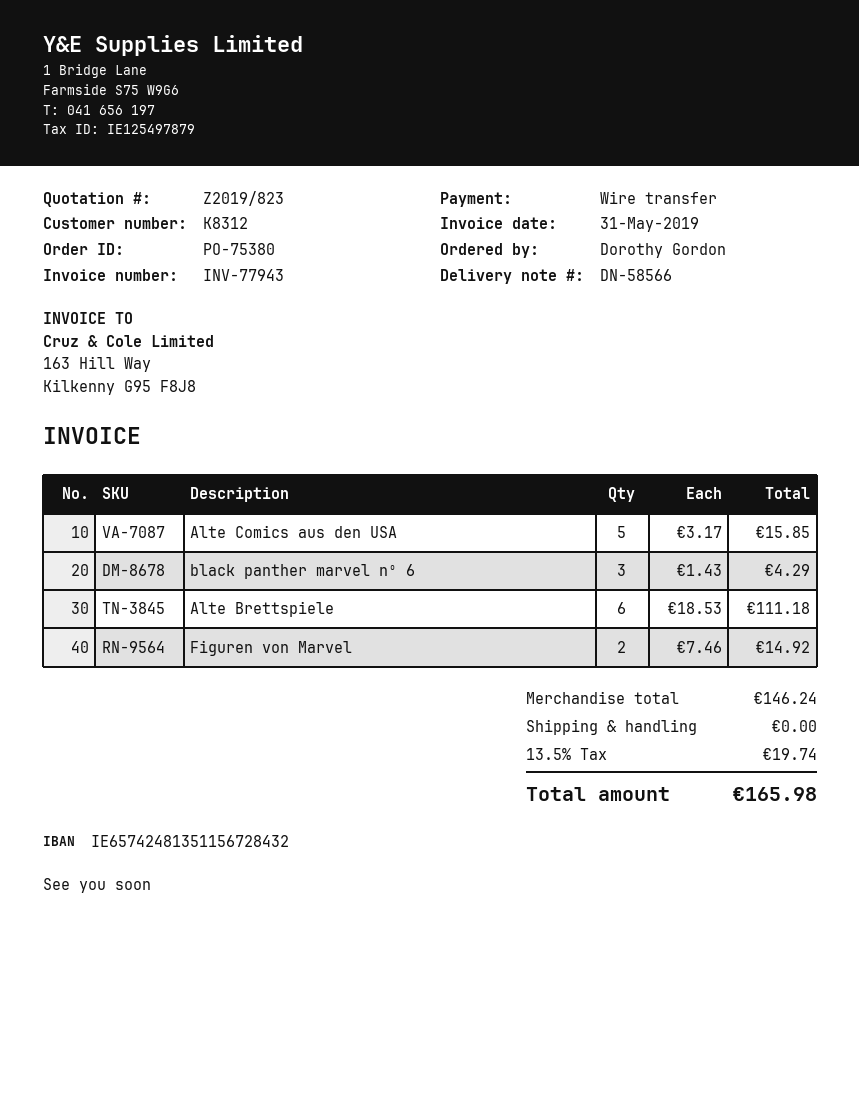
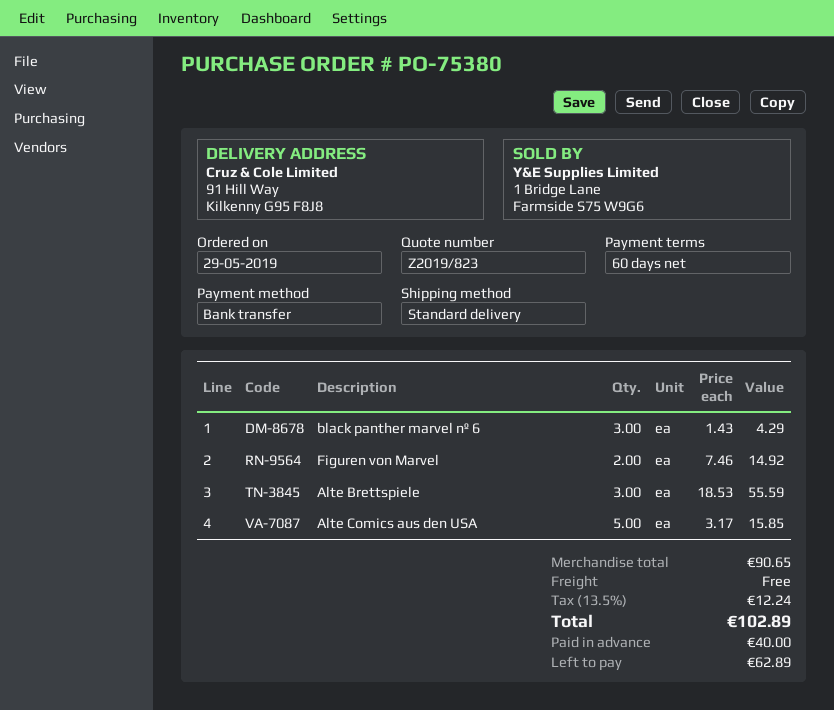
Alte Brettspiele: 6 x 18.53 = 111.18 -> 3 x 18.53 = 55.59
subtotal: 146.24 -> 90.65
tax: 13.5% = 19.74 -> 13.5% = 12.24
total: 165.98 -> 102.89

